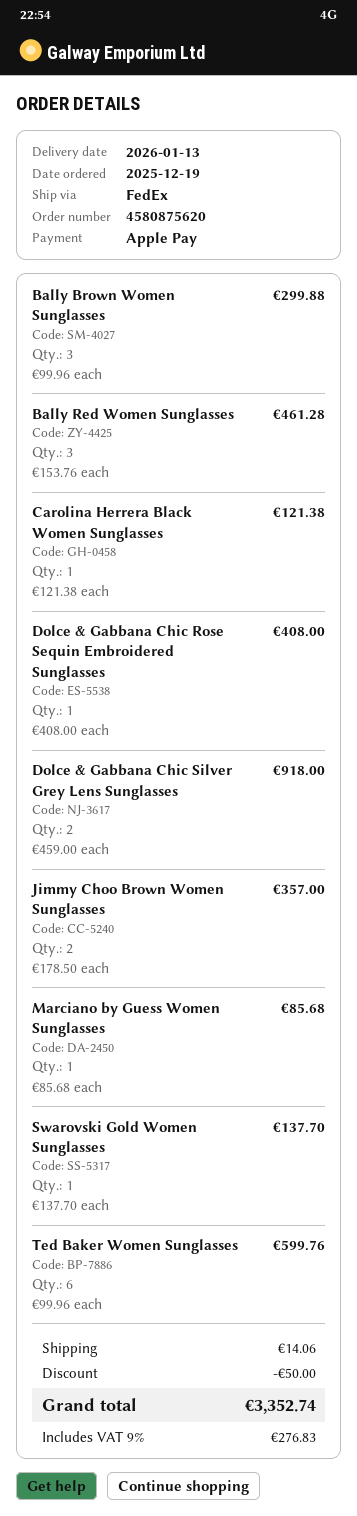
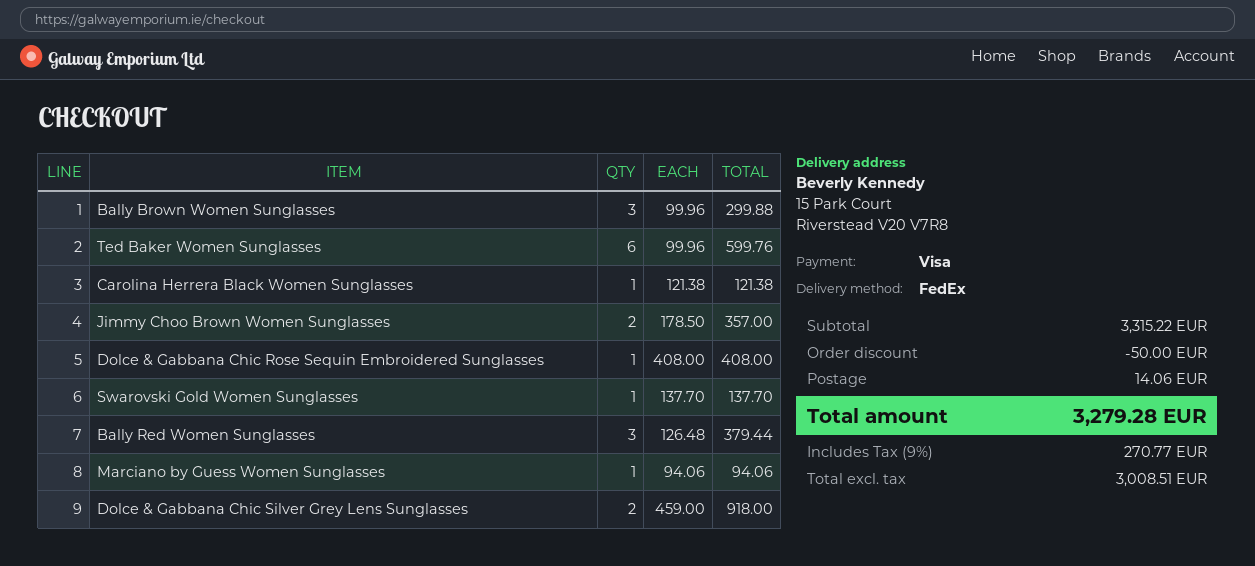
payment method: Apple Pay -> Visa
Bally Red Women Sunglasses: 3 x 153.76 = 461.28 -> 3 x 126.48 = 379.44
Marciano by Guess Women Sunglasses: 1 x 85.68 = 85.68 -> 1 x 94.06 = 94.06
tax: 9% = 276.83 -> 9% = 270.77
total: 3352.74 -> 3279.28

